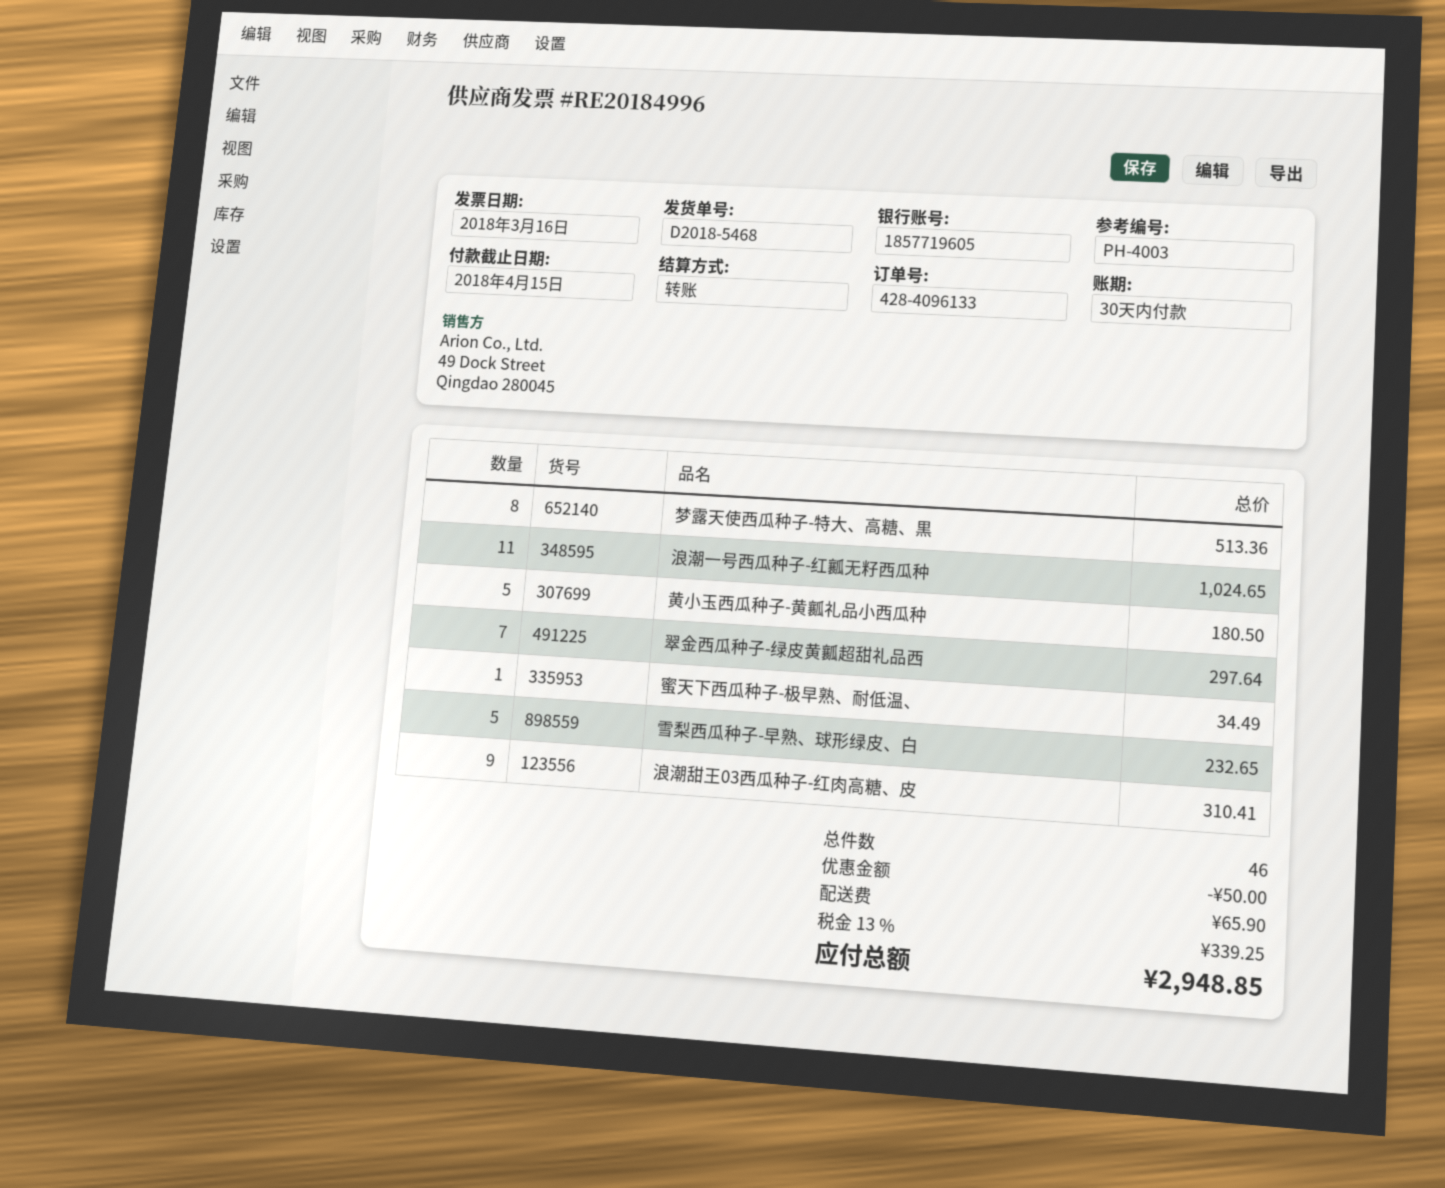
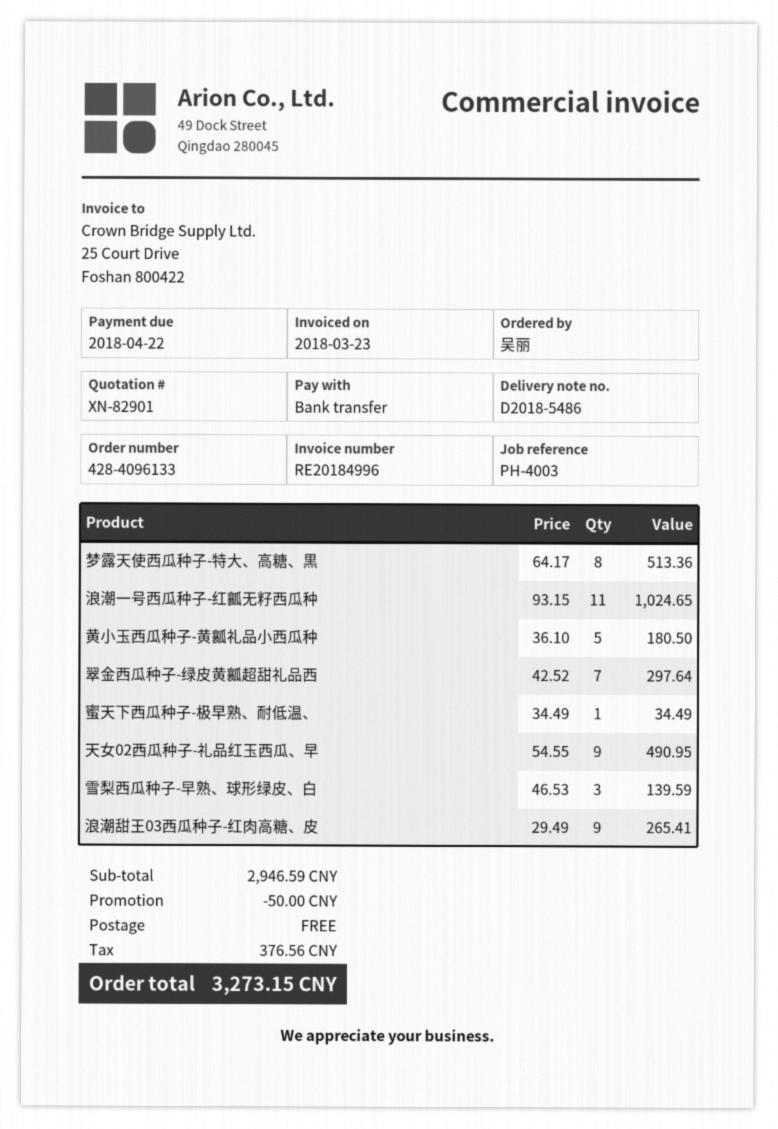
delivery note number: D2018-5468 -> D2018-5486
invoice date: 2018-03-16 -> 2018-03-23
due date: 2018-04-15 -> 2018-04-22
雪梨西瓜种子-早熟、球形绿皮、白: 5 for 232.65 -> 3 for 139.59
浪潮甜王03西瓜种子-红肉高糖、皮: 9 for 310.41 -> 9 for 265.41
天女02西瓜种子-礼品红玉西瓜、早: none -> 9 for 490.95
shipping: 65.90 -> 0.00
tax: 339.25 -> 376.56
total: 2948.85 -> 3273.15

